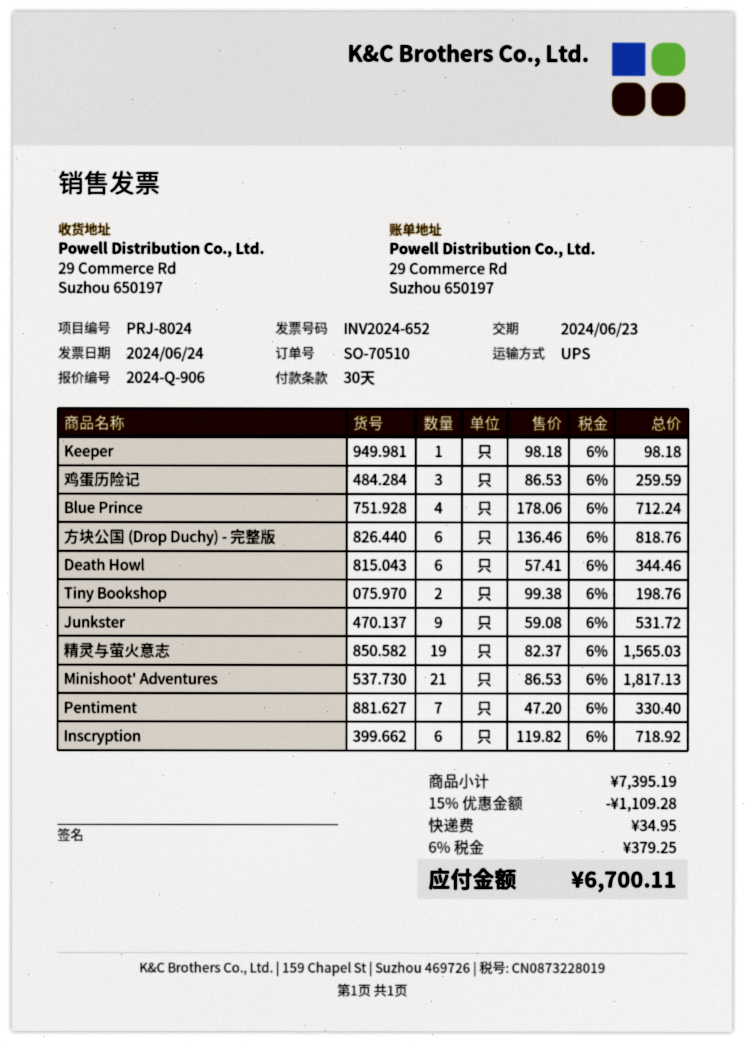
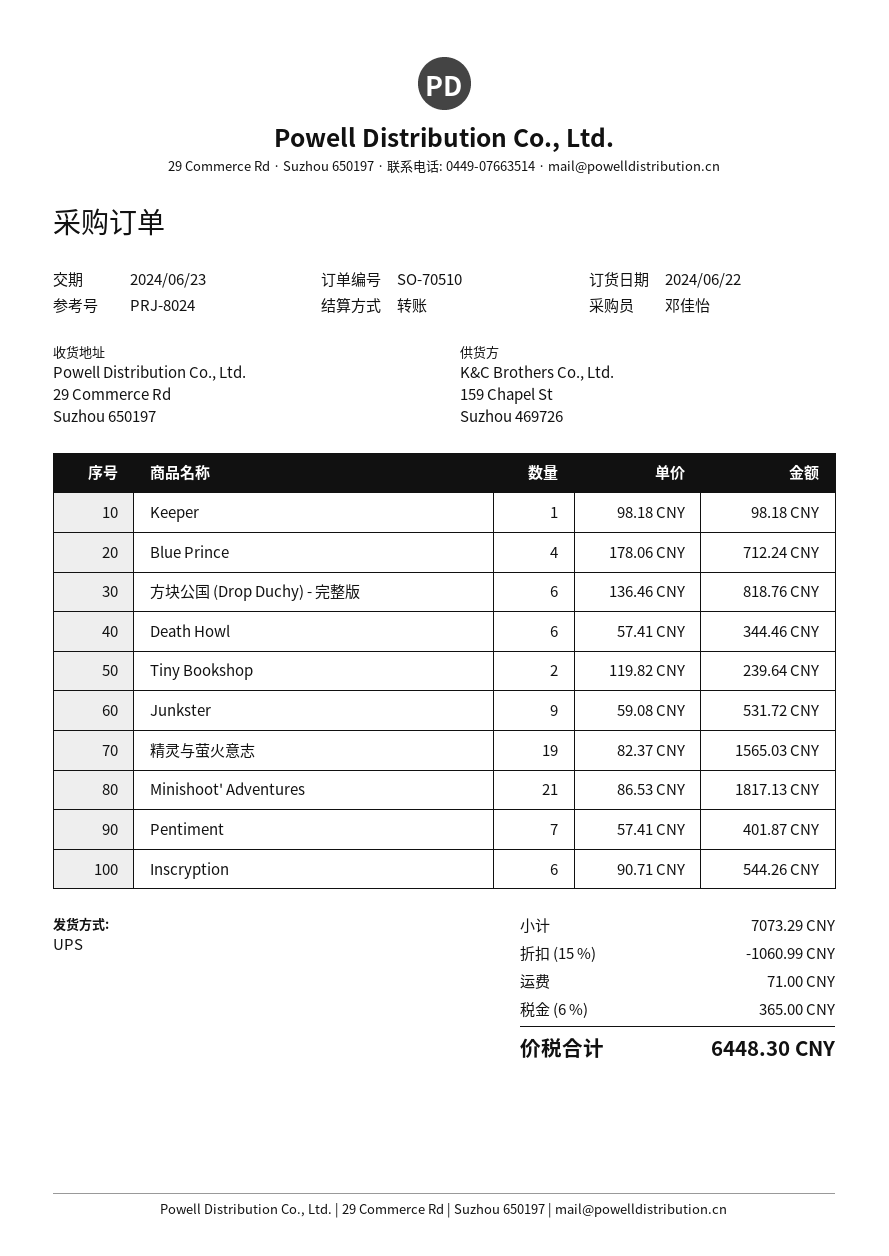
鸡蛋历险记: 3 x 86.53 = 259.59 -> none
Tiny Bookshop: 2 x 99.38 = 198.76 -> 2 x 119.82 = 239.64
Pentiment: 7 x 47.20 = 330.40 -> 7 x 57.41 = 401.87
Inscryption: 6 x 119.82 = 718.92 -> 6 x 90.71 = 544.26
subtotal: 7395.19 -> 7073.29
discount: 15% = 1109.28 -> 15% = 1060.99
shipping: 34.95 -> 71.00
tax: 6% = 379.25 -> 6% = 365.00
total: 6700.11 -> 6448.30

